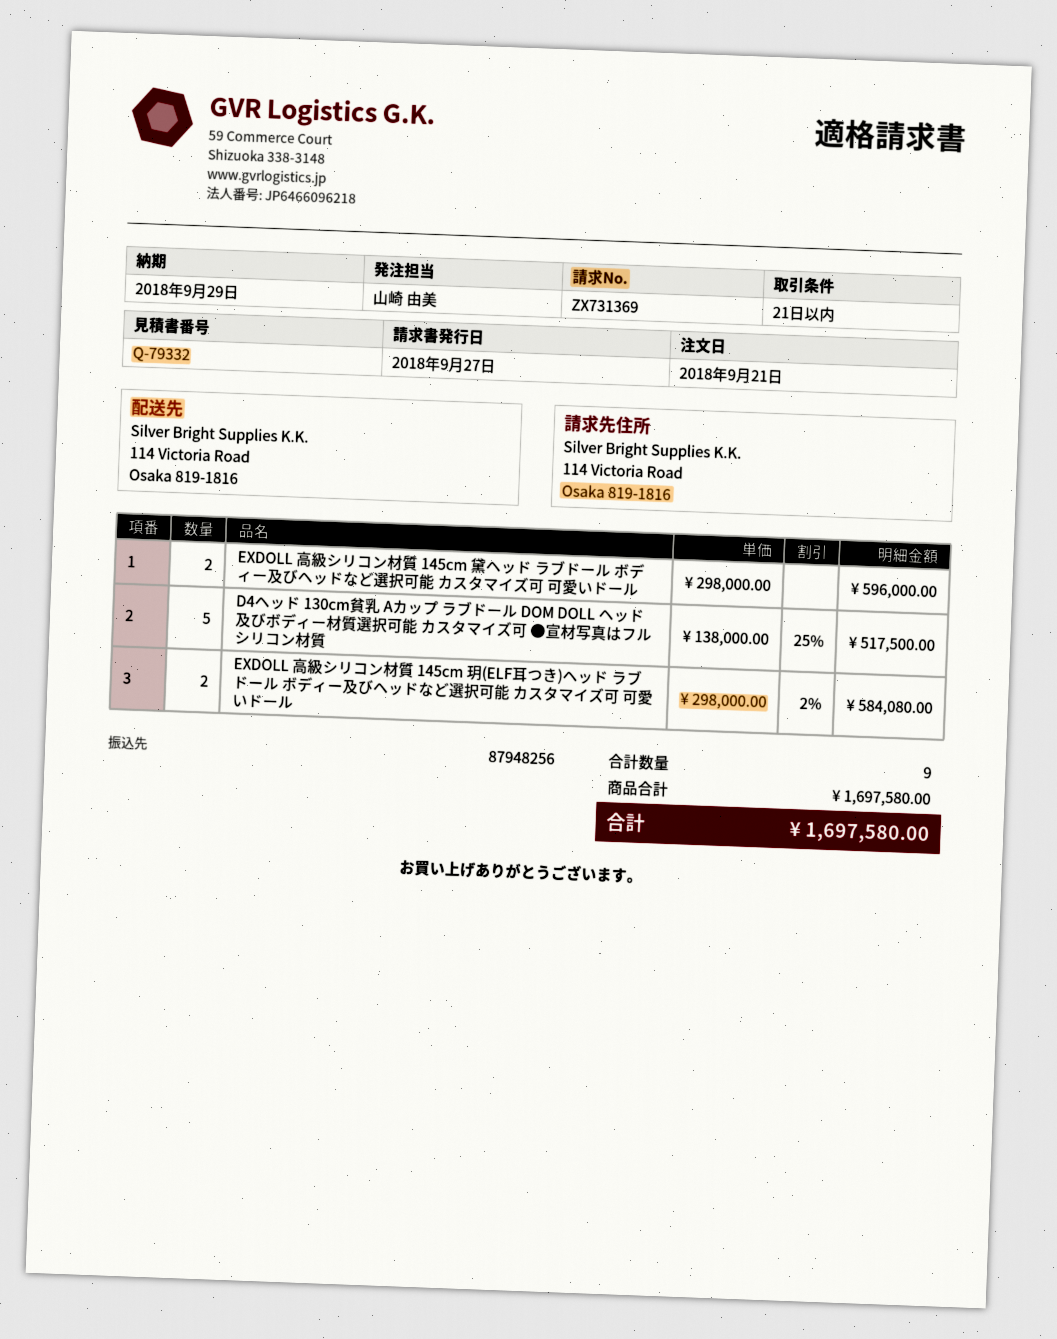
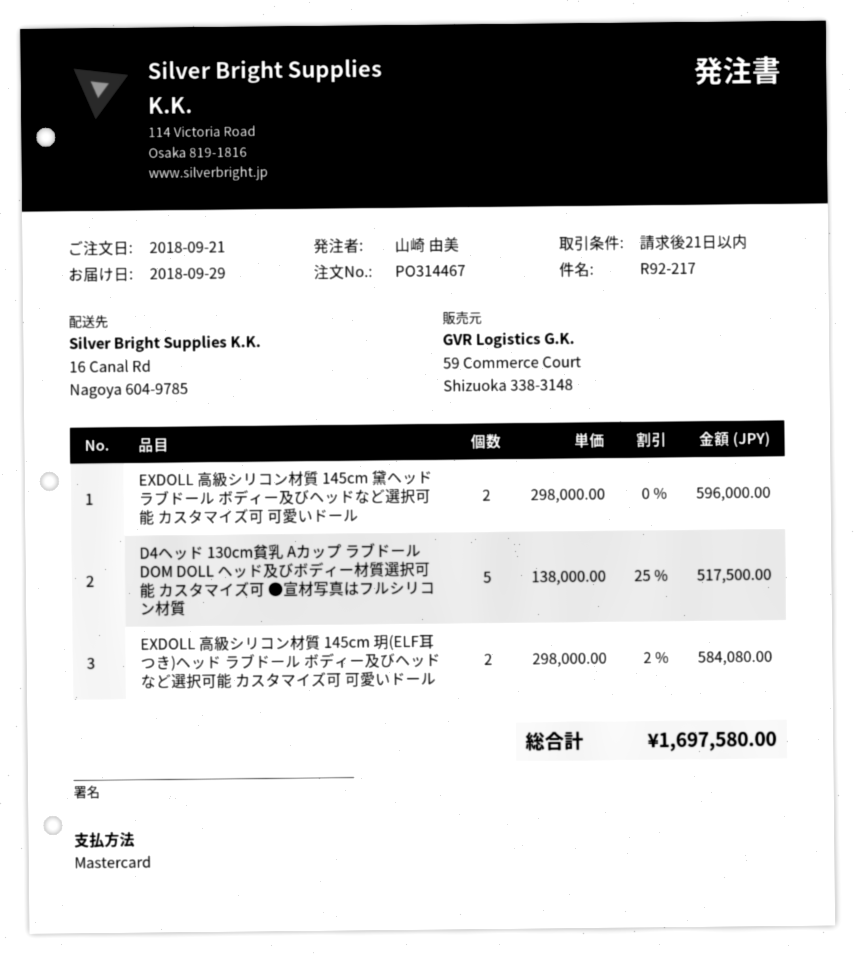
ship to: 114 Victoria Road, Osaka 819-1816 -> 16 Canal Rd, Nagoya 604-9785

